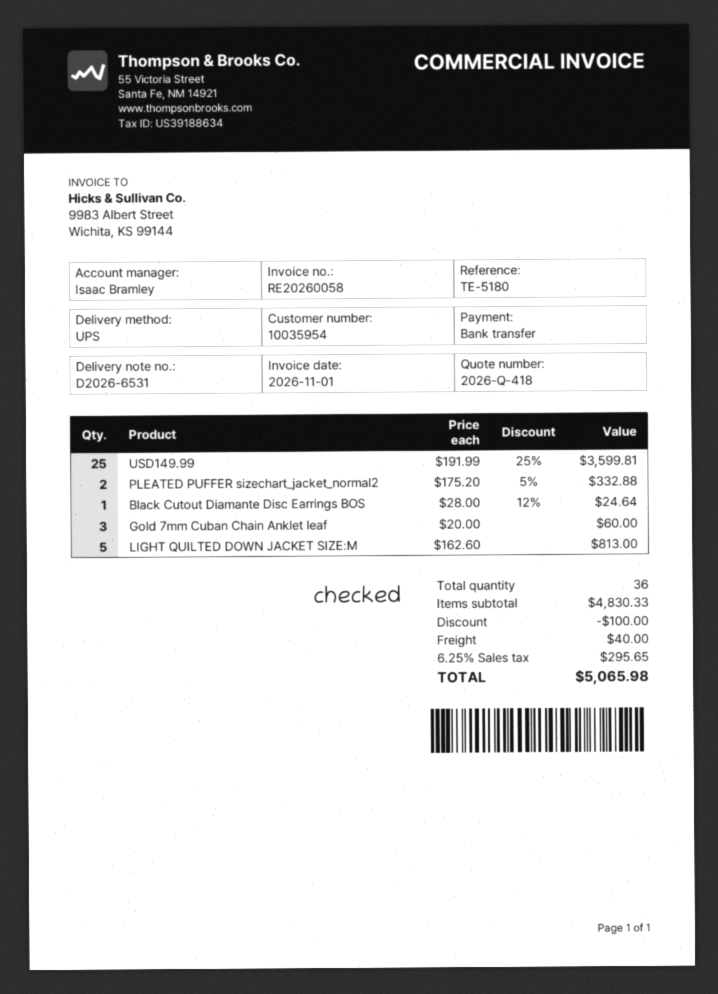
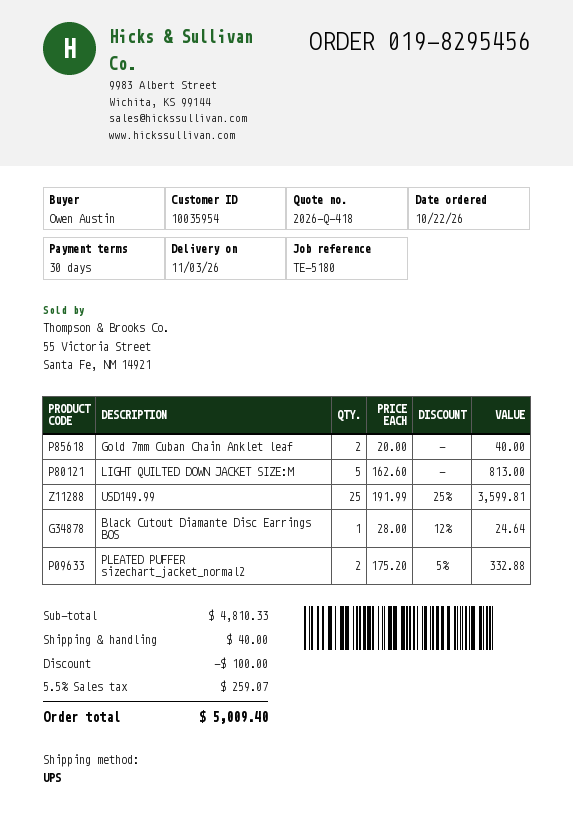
Gold 7mm Cuban Chain Anklet leaf: 3 x 20.00 = 60.00 -> 2 x 20.00 = 40.00
subtotal: 4830.33 -> 4810.33
tax: 6.25% = 295.65 -> 5.5% = 259.07
total: 5065.98 -> 5009.40

